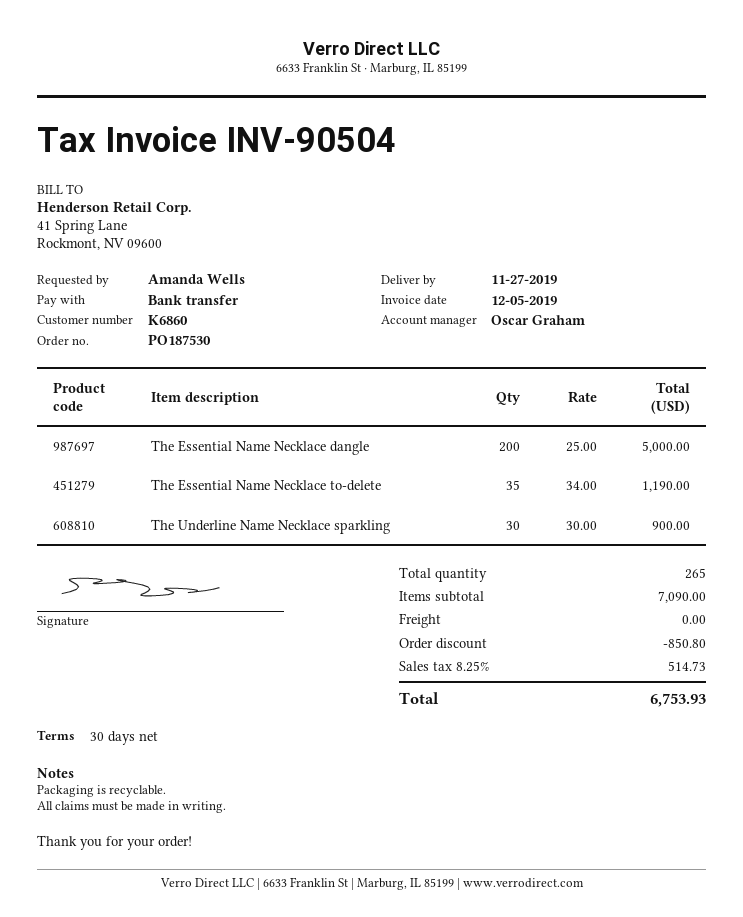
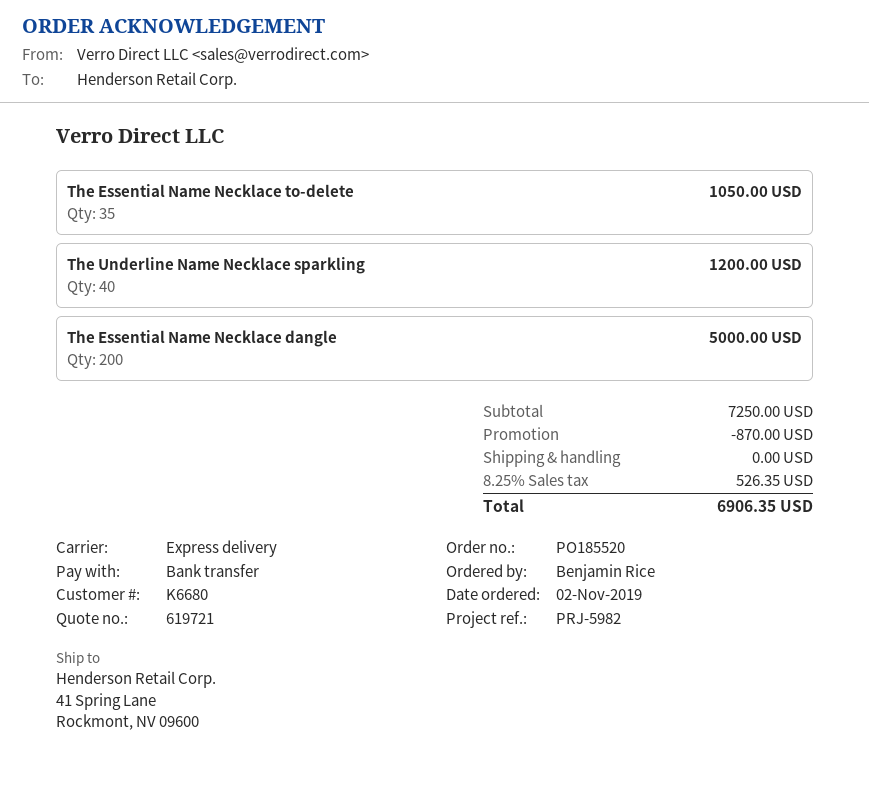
order number: PO187530 -> PO185520
customer number: K6860 -> K6680
ordered by: Amanda Wells -> Benjamin Rice
The Essential Name Necklace to-delete: 35 for 1190.00 -> 35 for 1050.00
The Underline Name Necklace sparkling: 30 for 900.00 -> 40 for 1200.00
subtotal: 7090.00 -> 7250.00
discount: 850.80 -> 870.00
tax: 8.25% = 514.73 -> 8.25% = 526.35
total: 6753.93 -> 6906.35

